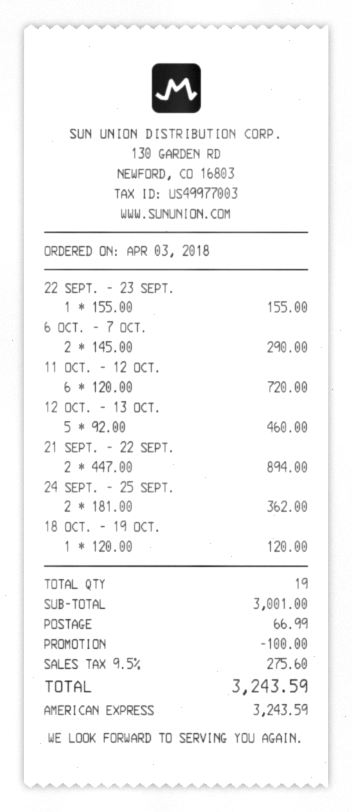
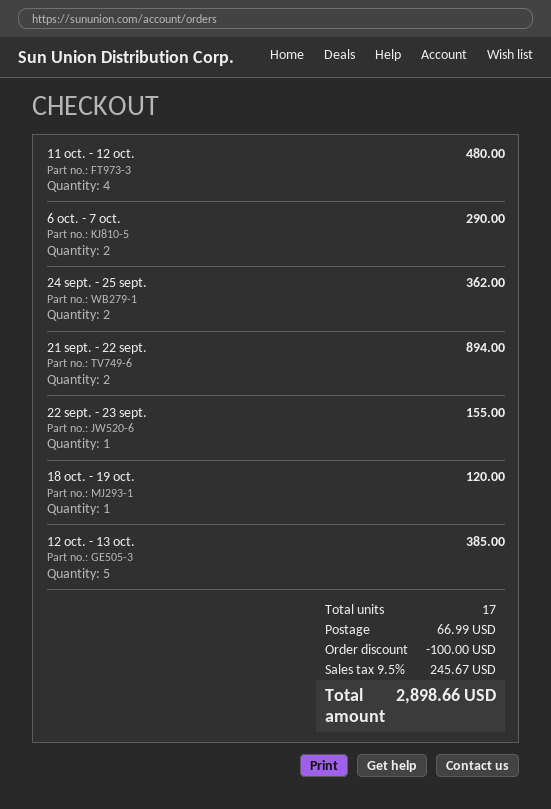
11 OCT. - 12 OCT.: 6 for 720.00 -> 4 for 480.00
12 OCT. - 13 OCT.: 5 for 460.00 -> 5 for 385.00
total quantity: 19 -> 17
tax: 9.5% = 275.60 -> 9.5% = 245.67
total: 3243.59 -> 2898.66

